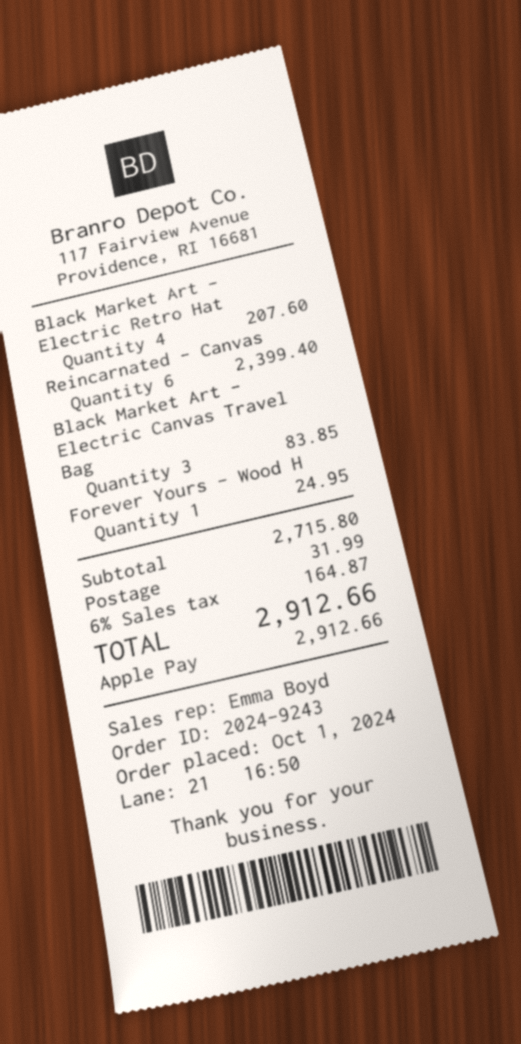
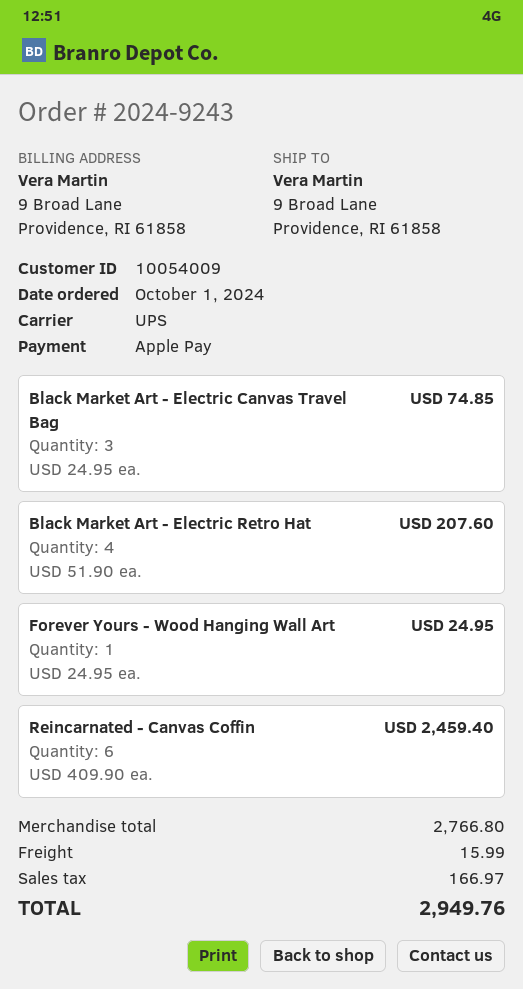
Reincarnated - Canvas: 6 for 2399.40 -> 6 for 2459.40
Black Market Art - Electric Canvas Travel Bag: 3 for 83.85 -> 3 for 74.85
subtotal: 2715.80 -> 2766.80
shipping: 31.99 -> 15.99
tax: 164.87 -> 166.97
total: 2912.66 -> 2949.76

